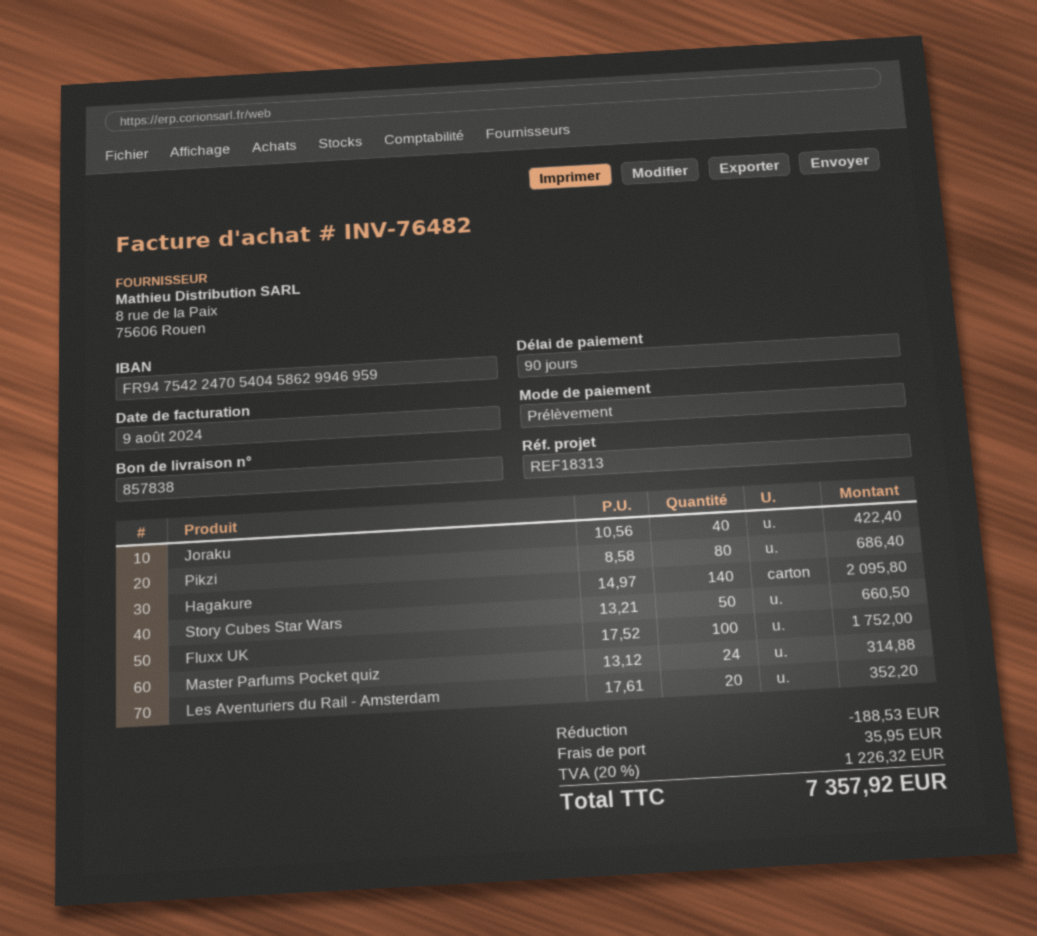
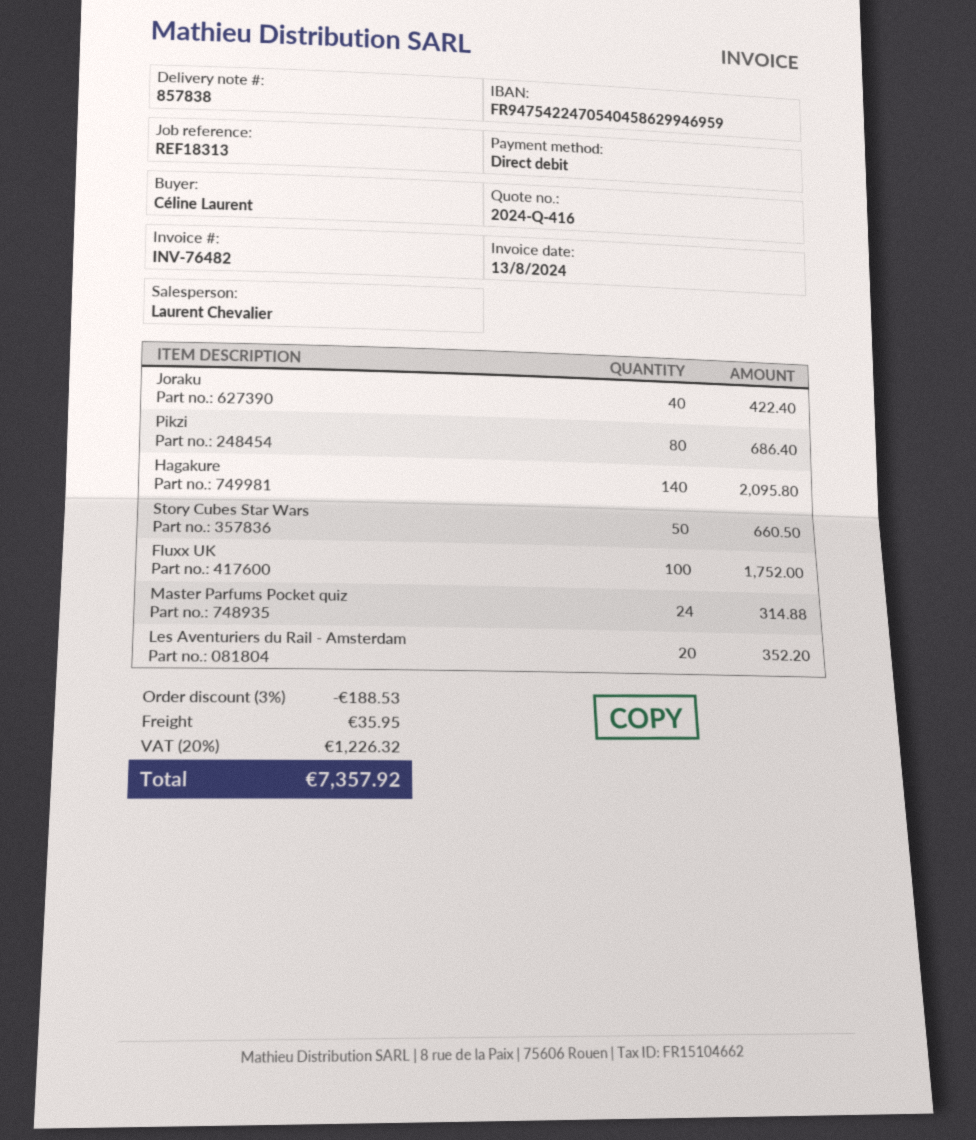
invoice date: 2024-08-09 -> 2024-08-13

